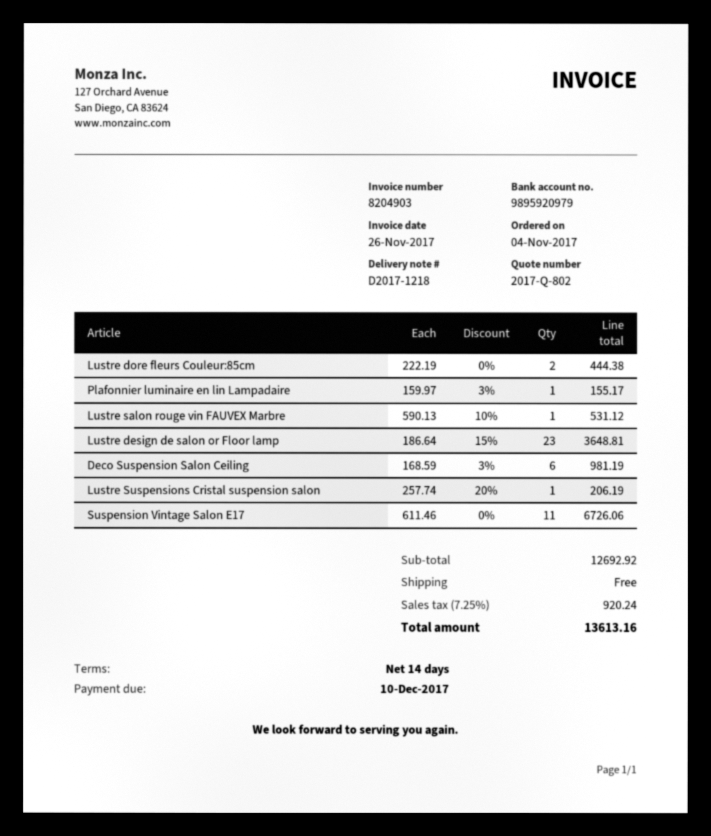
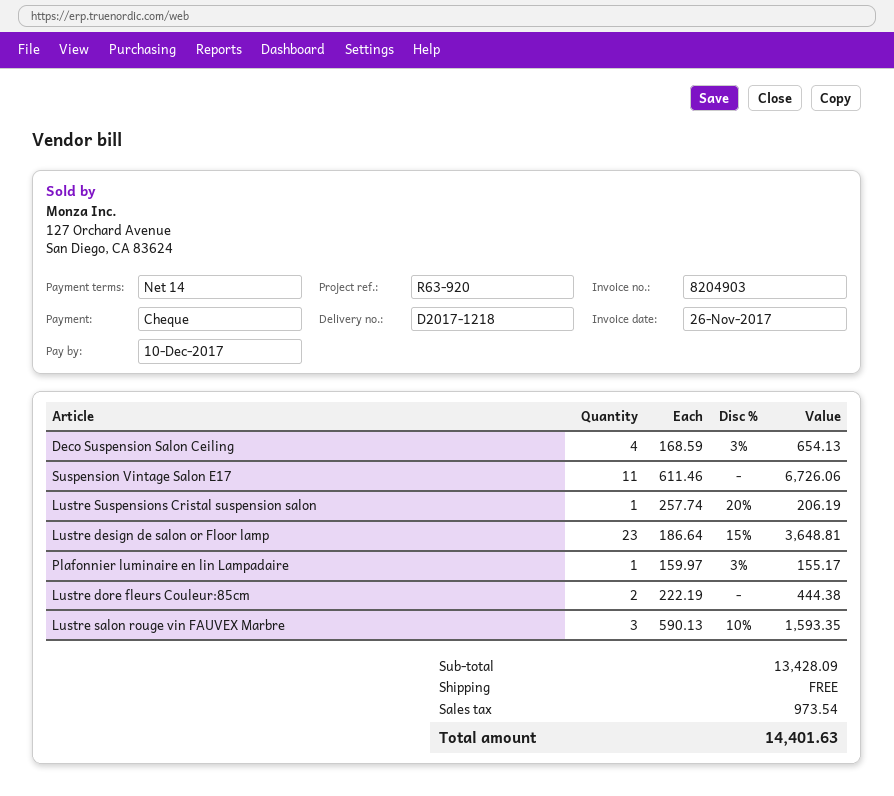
Lustre salon rouge vin FAUVEX Marbre: 1 x 590.13 - 10% = 531.12 -> 3 x 590.13 - 10% = 1593.35
Deco Suspension Salon Ceiling: 6 x 168.59 - 3% = 981.19 -> 4 x 168.59 - 3% = 654.13
subtotal: 12692.92 -> 13428.09
tax: 920.24 -> 973.54
total: 13613.16 -> 14401.63

